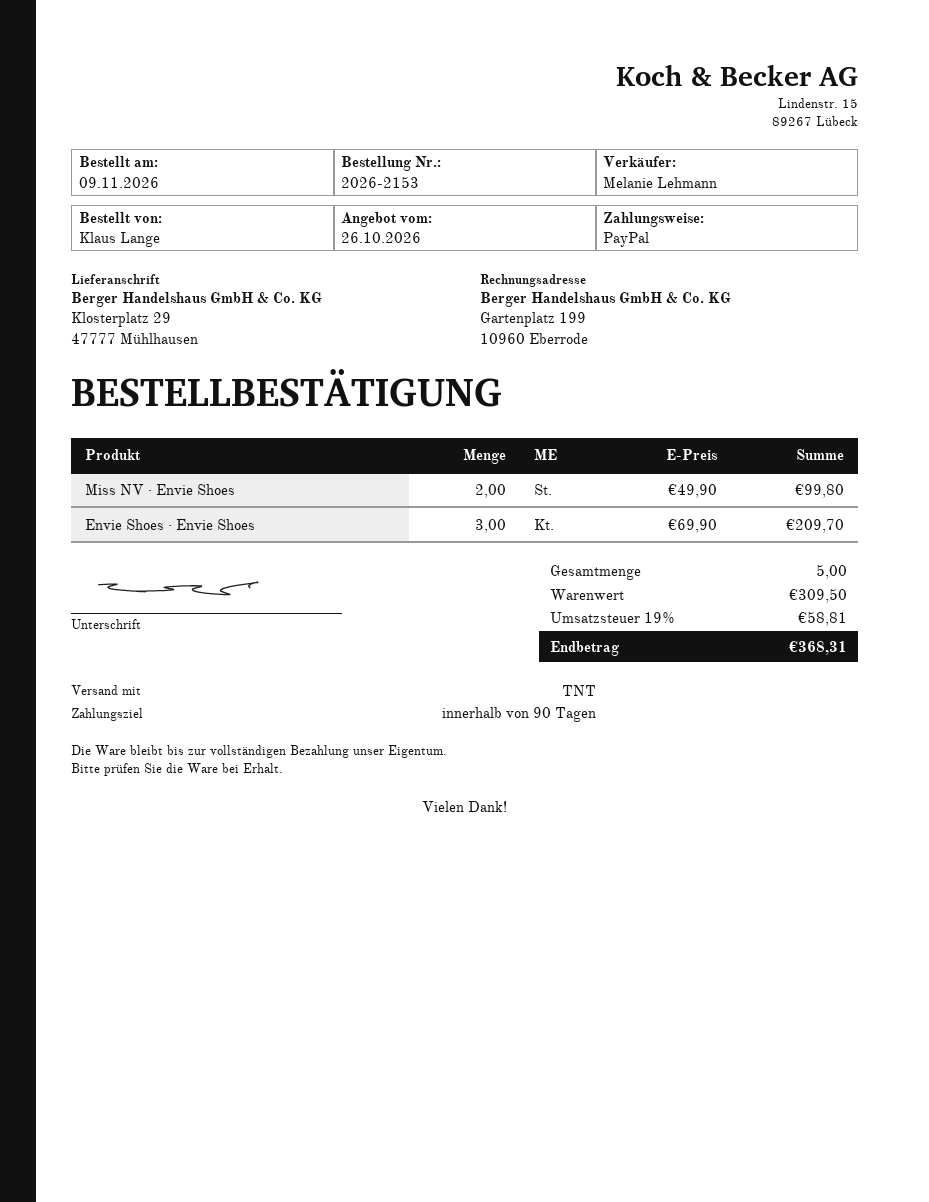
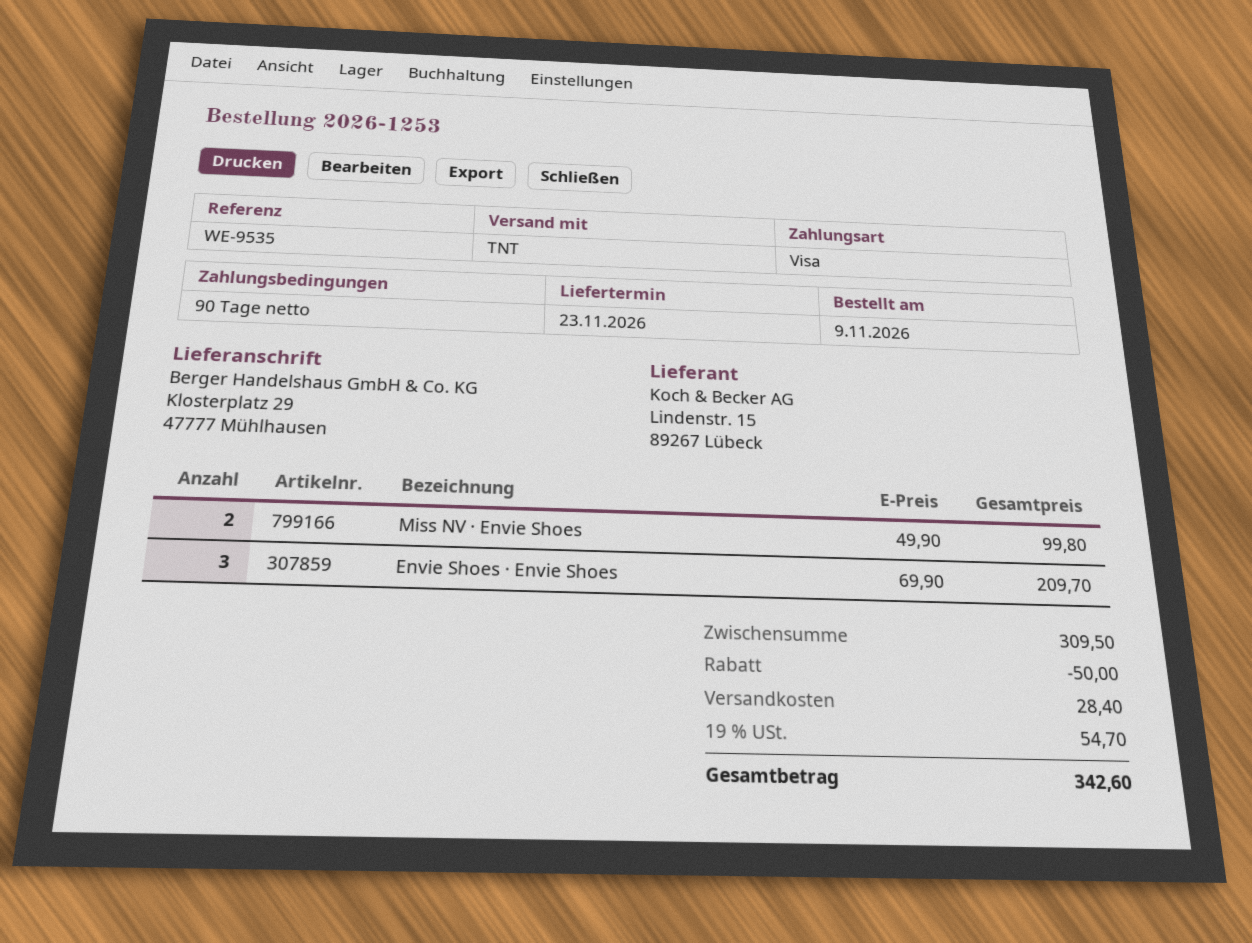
order number: 2026-2153 -> 2026-1253
payment method: PayPal -> Visa
discount: none -> 50.00
shipping: none -> 28.40
tax: 19% = 58.81 -> 19% = 54.70
total: 368.31 -> 342.60

